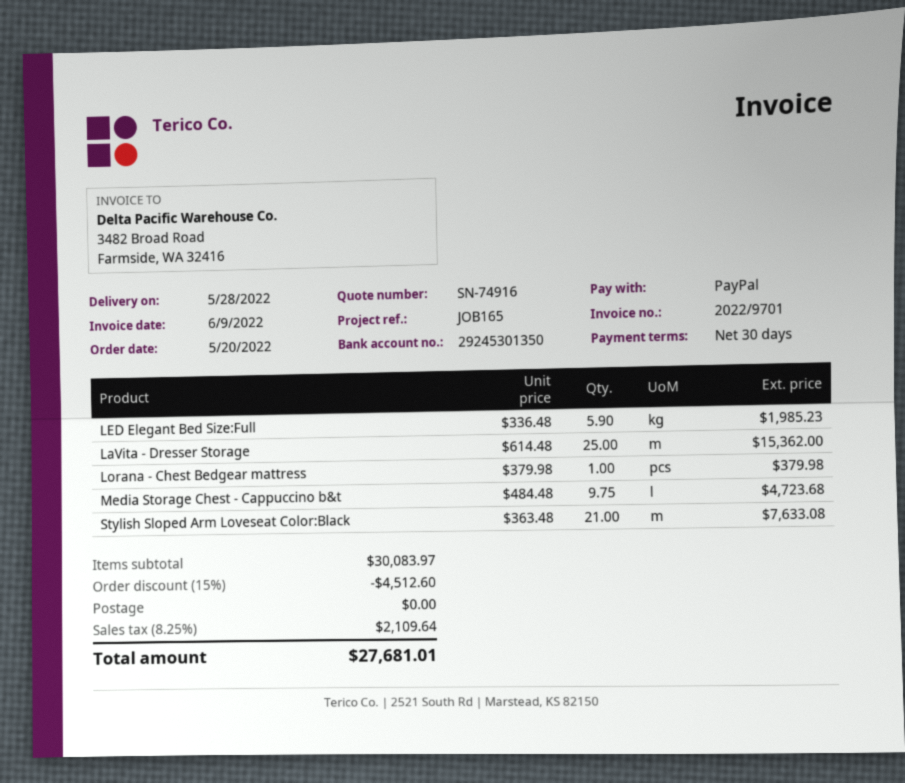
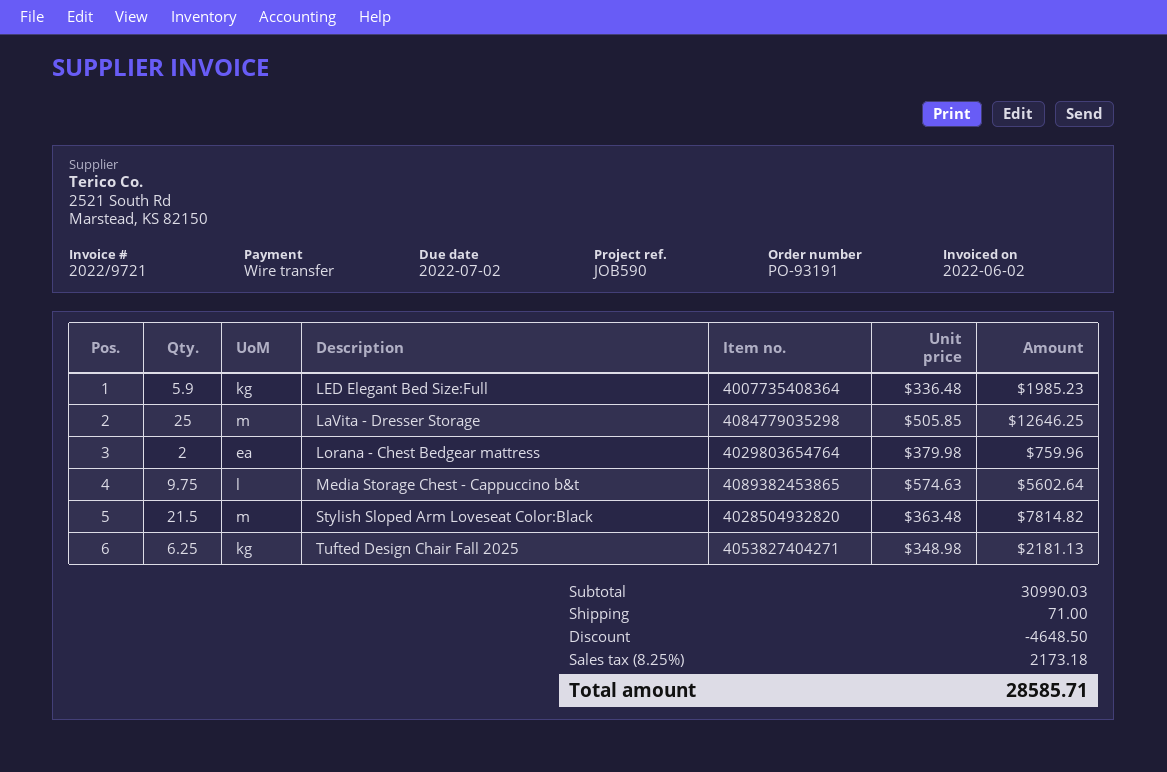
invoice number: 2022/9701 -> 2022/9721
invoice date: 2022-06-09 -> 2022-06-02
reference: JOB165 -> JOB590
payment method: PayPal -> bank transfer
LaVita - Dresser Storage: 25 x 614.48 = 15362.00 -> 25 x 505.85 = 12646.25
Lorana - Chest Bedgear mattress: 1 x 379.98 = 379.98 -> 2 x 379.98 = 759.96
Media Storage Chest - Cappuccino b&t: 9.75 x 484.48 = 4723.68 -> 9.75 x 574.63 = 5602.64
Stylish Sloped Arm Loveseat Color:Black: 21 x 363.48 = 7633.08 -> 21.5 x 363.48 = 7814.82
Tufted Design Chair Fall 2025: none -> 6.25 x 348.98 = 2181.13
subtotal: 30083.97 -> 30990.03
discount: 4512.60 -> 4648.50
shipping: 0.00 -> 71.00
tax: 8.25% = 2109.64 -> 8.25% = 2173.18
total: 27681.01 -> 28585.71

